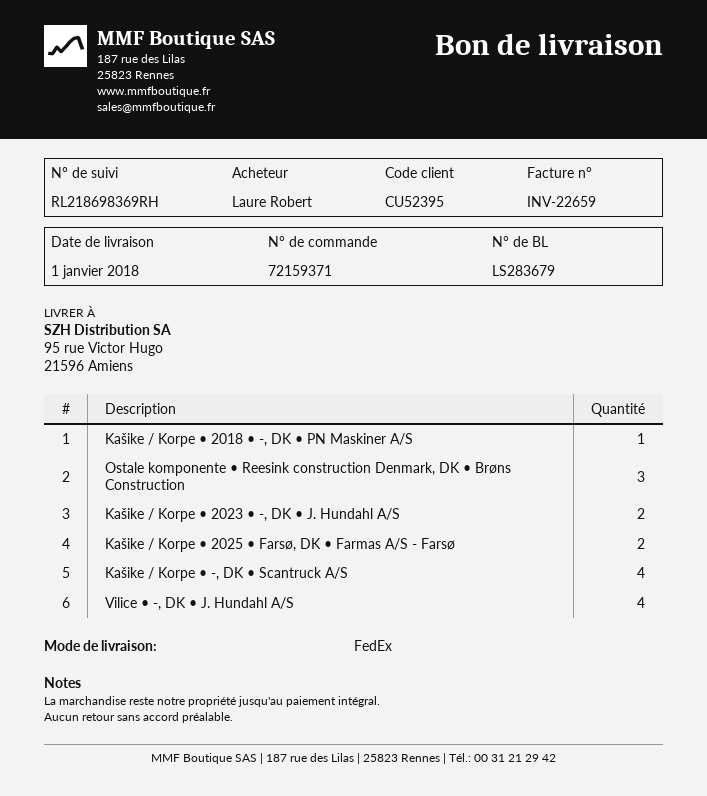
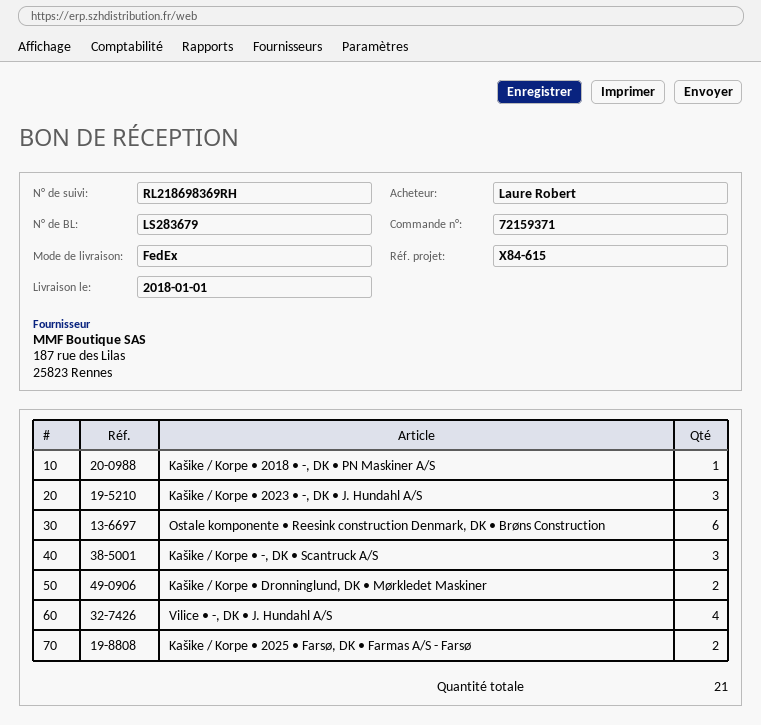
Ostale komponente • Reesink construction Denmark, DK • Brøns Construction: 3 -> 6
Kašike / Korpe • 2023 • -, DK • J. Hundahl A/S: 2 -> 3
Kašike / Korpe • -, DK • Scantruck A/S: 4 -> 3
Kašike / Korpe • Dronninglund, DK • Mørkledet Maskiner: none -> 2

